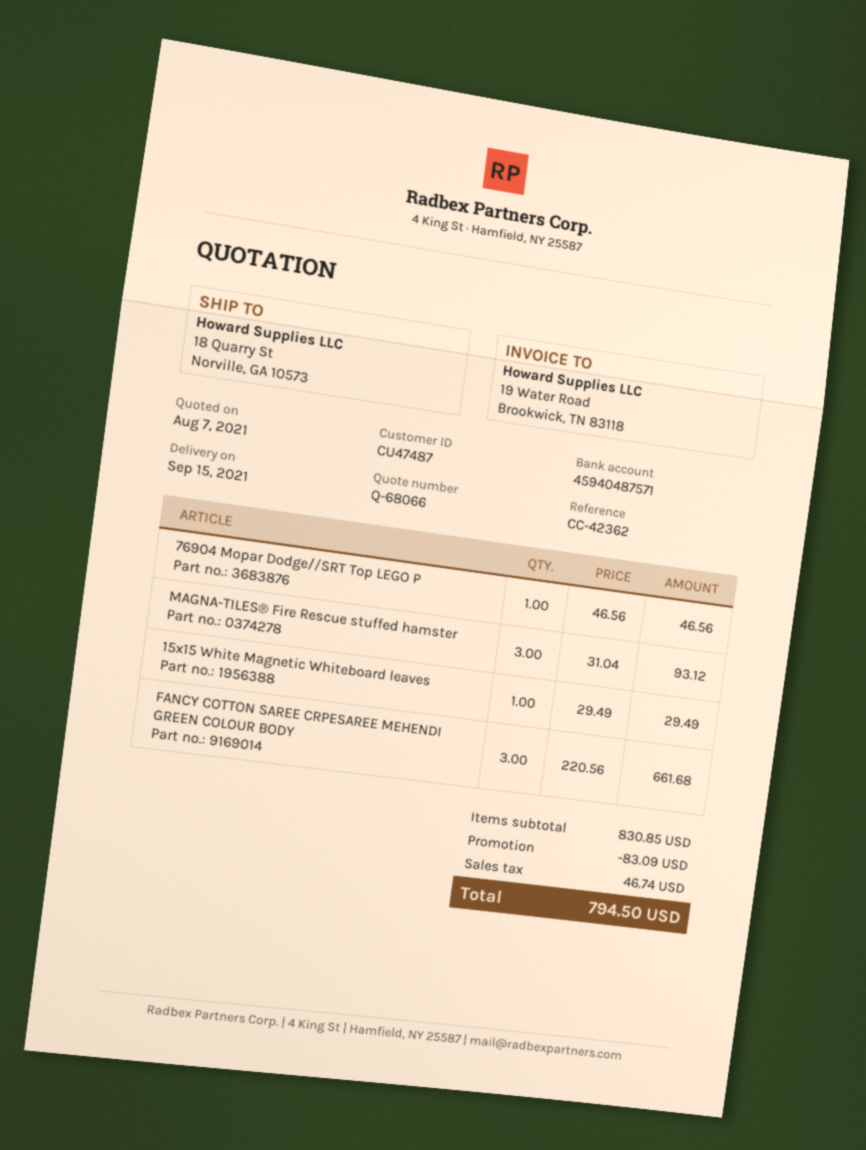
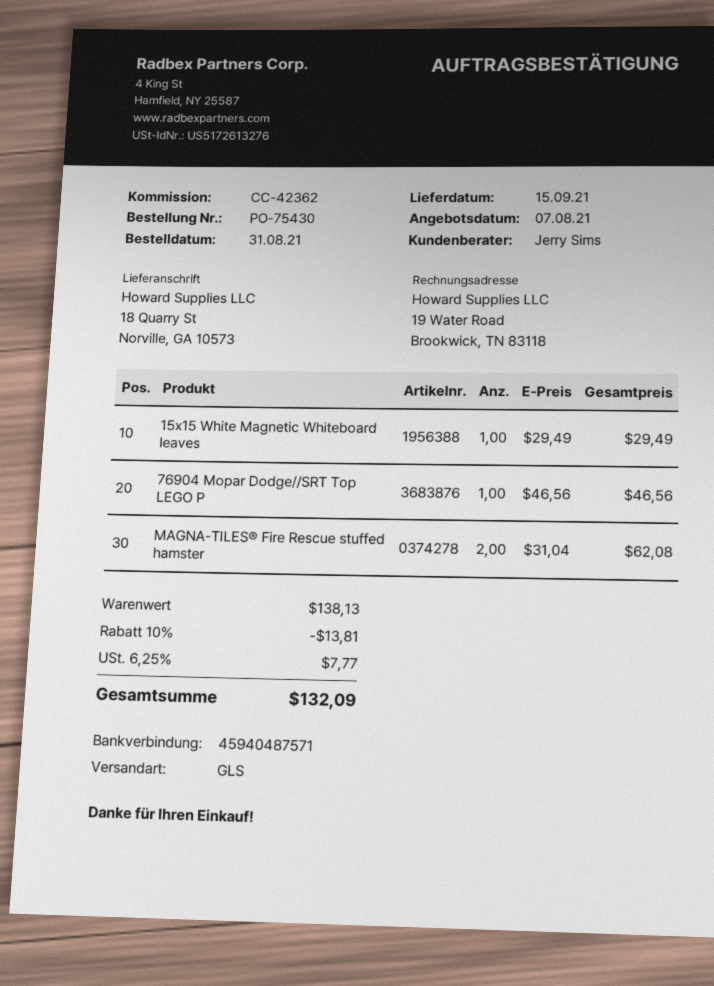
MAGNA-TILES® Fire Rescue stuffed hamster: 3 x 31.04 = 93.12 -> 2 x 31.04 = 62.08
FANCY COTTON SAREE CRPESAREE MEHENDI GREEN COLOUR BODY: 3 x 220.56 = 661.68 -> none
subtotal: 830.85 -> 138.13
discount: 83.09 -> 13.81
tax: 46.74 -> 7.77
total: 794.50 -> 132.09

